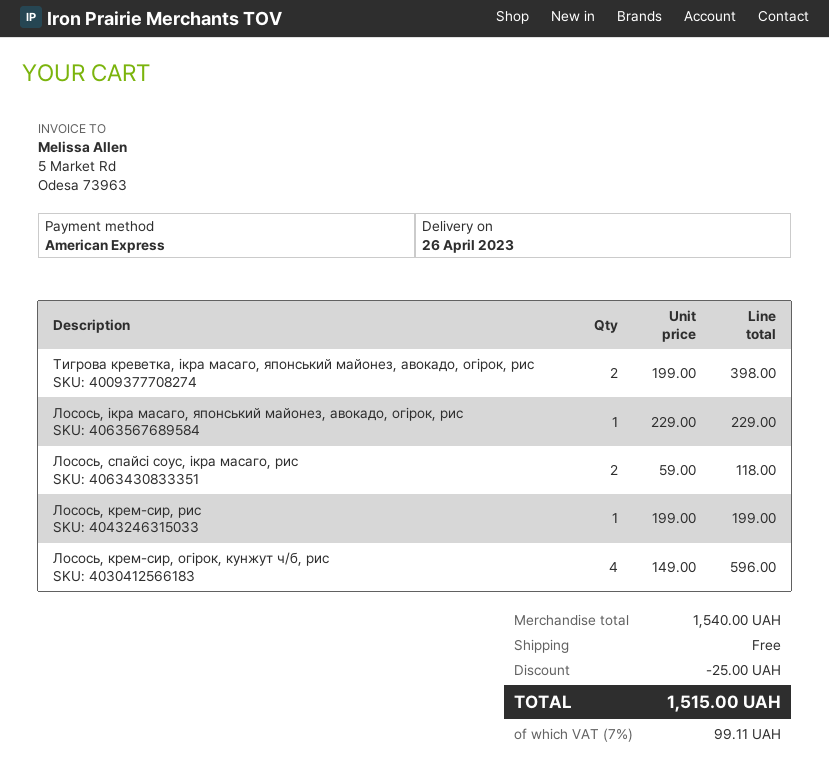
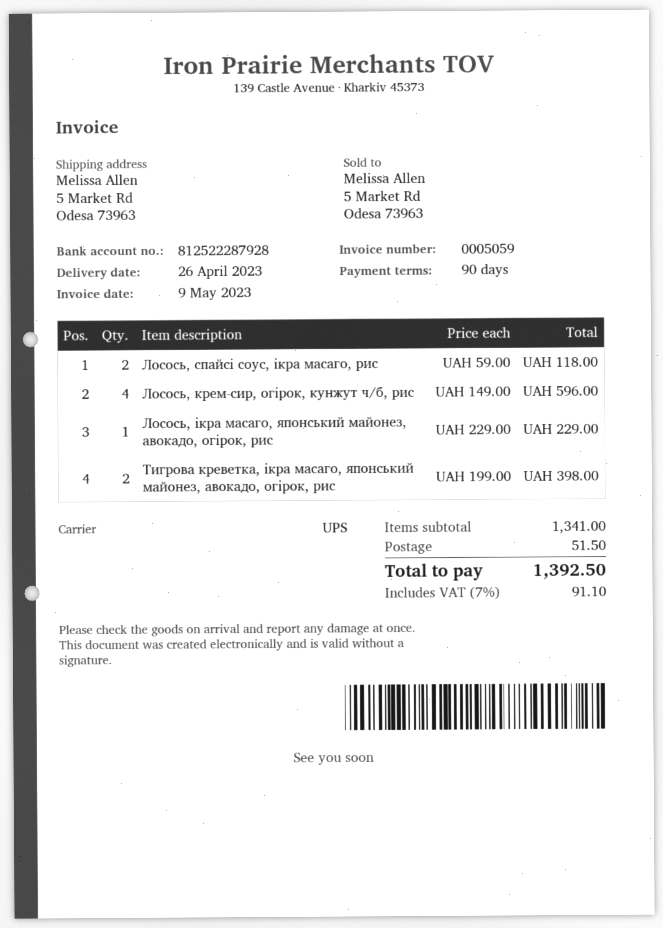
Лосось, крем-сир, рис: 1 x 199.00 = 199.00 -> none
subtotal: 1540.00 -> 1341.00
discount: 25.00 -> none
shipping: 0.00 -> 51.50
tax: 7% = 99.11 -> 7% = 91.10
total: 1515.00 -> 1392.50

